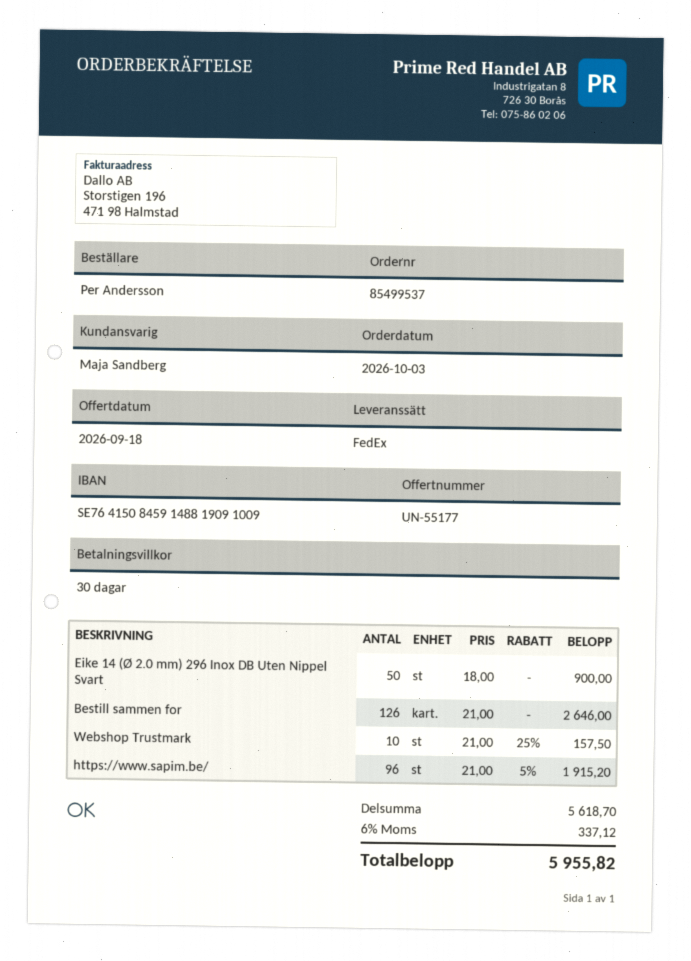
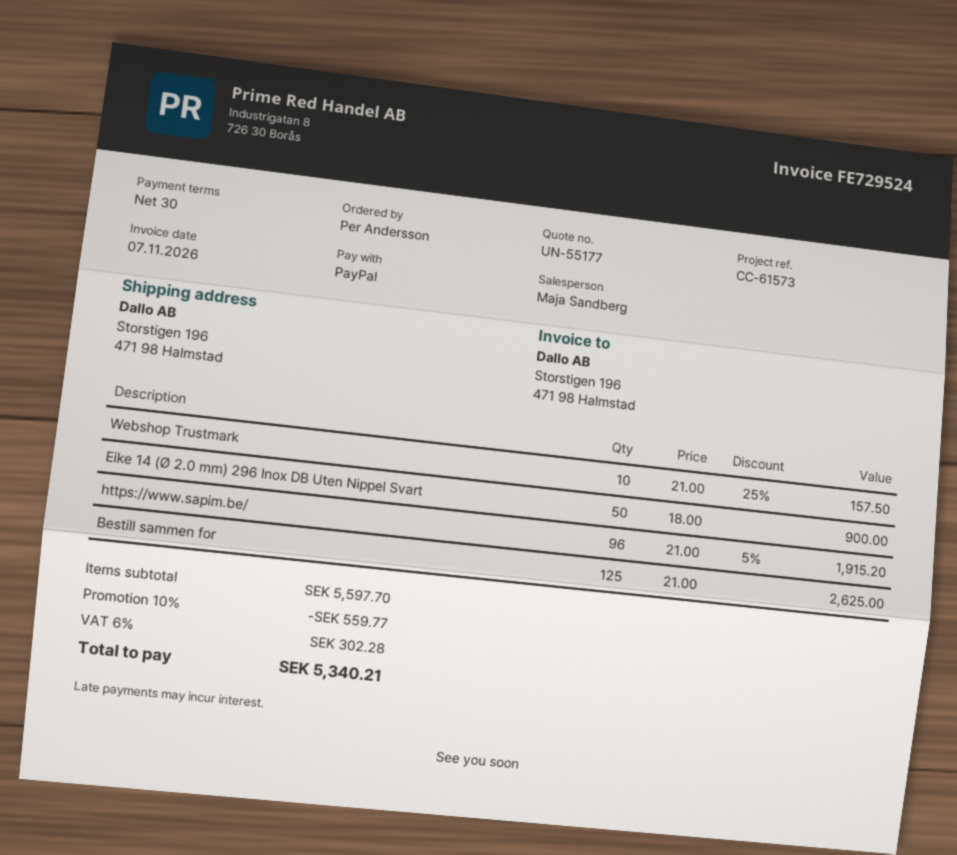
Bestill sammen for: 126 x 21.00 = 2646.00 -> 125 x 21.00 = 2625.00
subtotal: 5618.70 -> 5597.70
discount: none -> 10% = 559.77
tax: 6% = 337.12 -> 6% = 302.28
total: 5955.82 -> 5340.21

